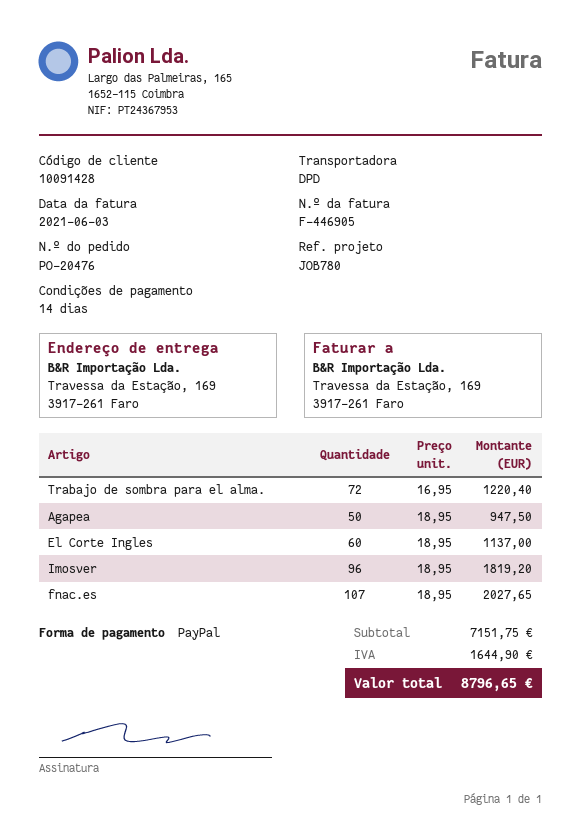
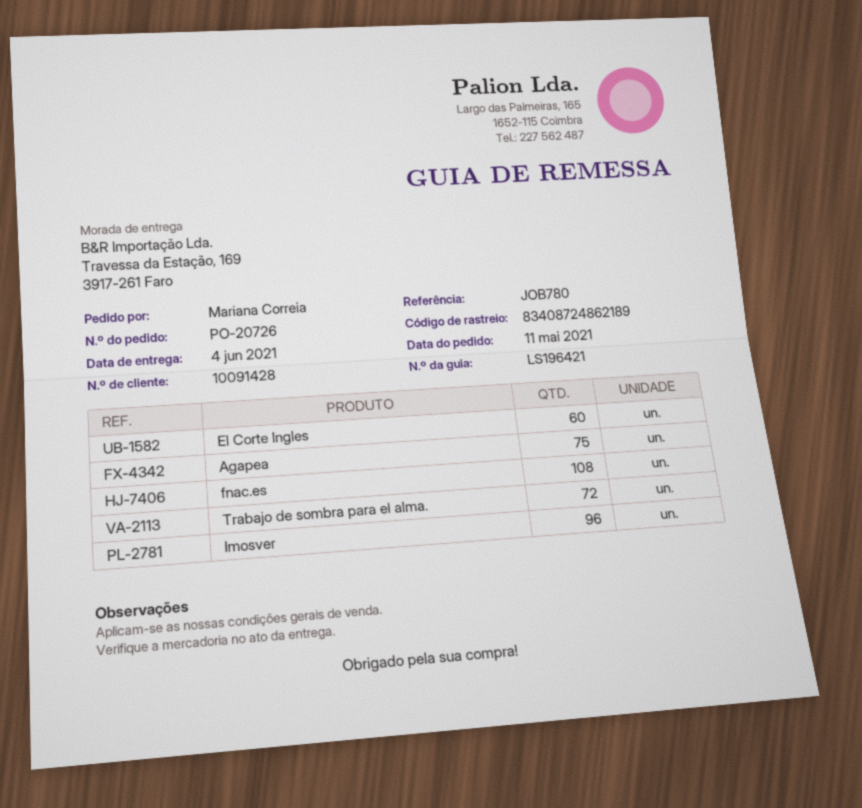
order number: PO-20476 -> PO-20726
Agapea: 50 -> 75
fnac.es: 107 -> 108

